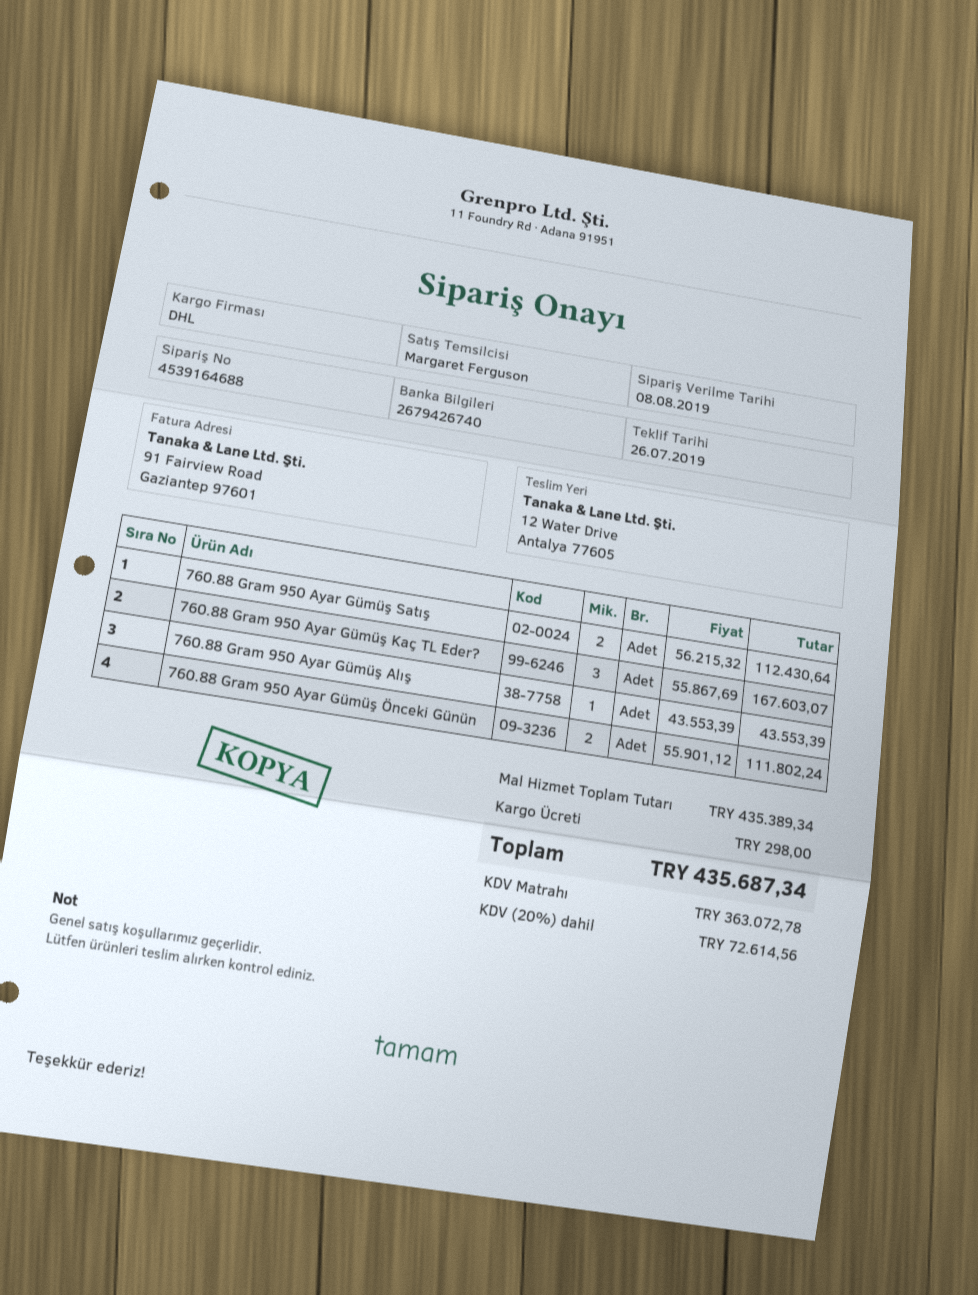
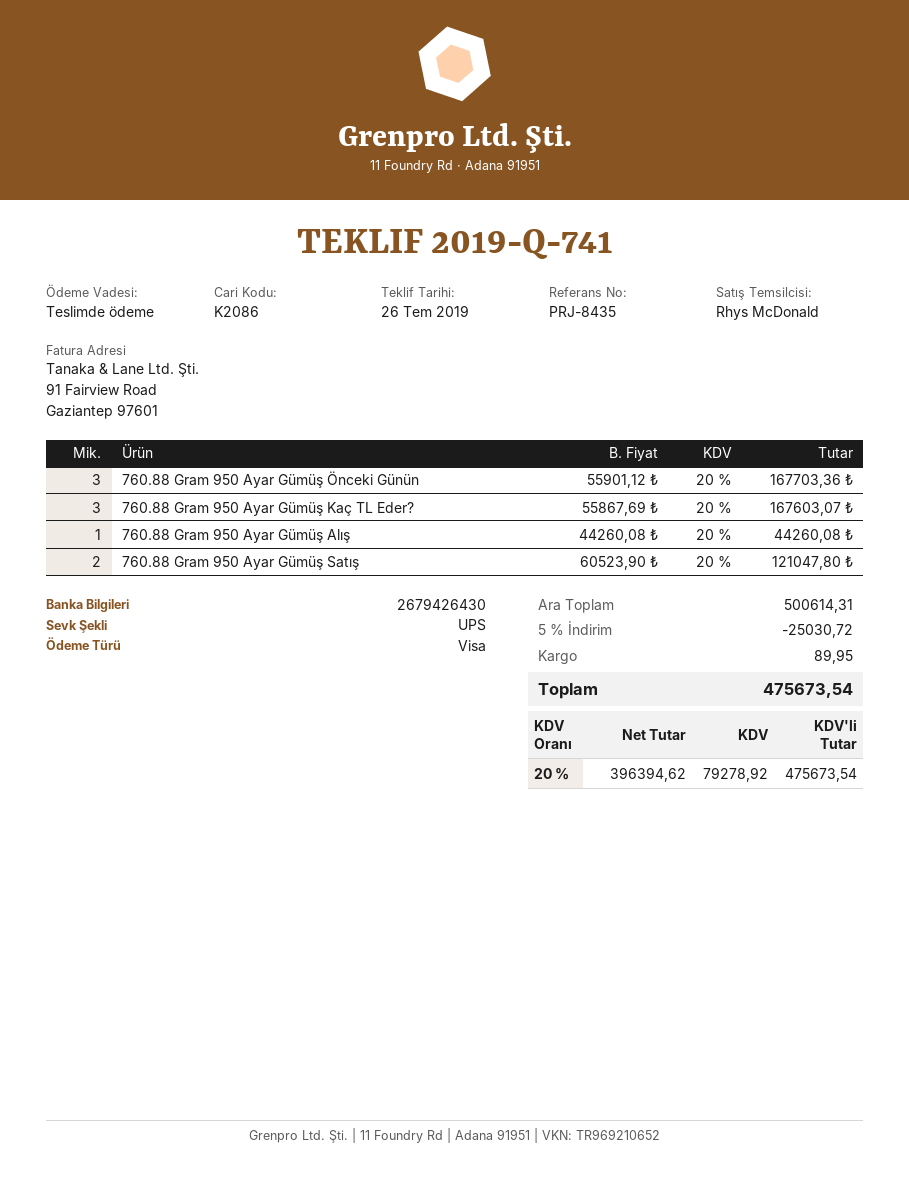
sales rep: Margaret Ferguson -> Rhys McDonald
bank account: 2679426740 -> 2679426430
shipping method: DHL -> UPS
760.88 Gram 950 Ayar Gümüş Satış: 2 x 56215.32 = 112430.64 -> 2 x 60523.90 = 121047.80
760.88 Gram 950 Ayar Gümüş Alış: 1 x 43553.39 = 43553.39 -> 1 x 44260.08 = 44260.08
760.88 Gram 950 Ayar Gümüş Önceki Günün: 2 x 55901.12 = 111802.24 -> 3 x 55901.12 = 167703.36
subtotal: 435389.34 -> 500614.31
discount: none -> 5% = 25030.72
shipping: 298.00 -> 89.95
net: 363072.78 -> 396394.62
tax: 20% = 72614.56 -> 20% = 79278.92
total: 435687.34 -> 475673.54

